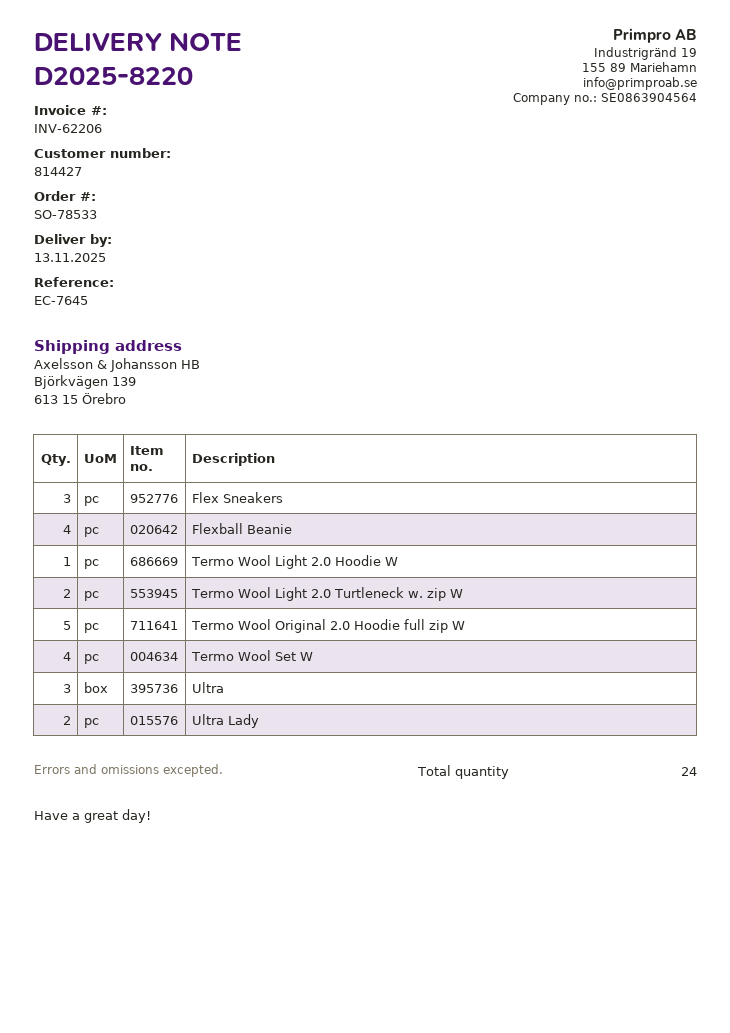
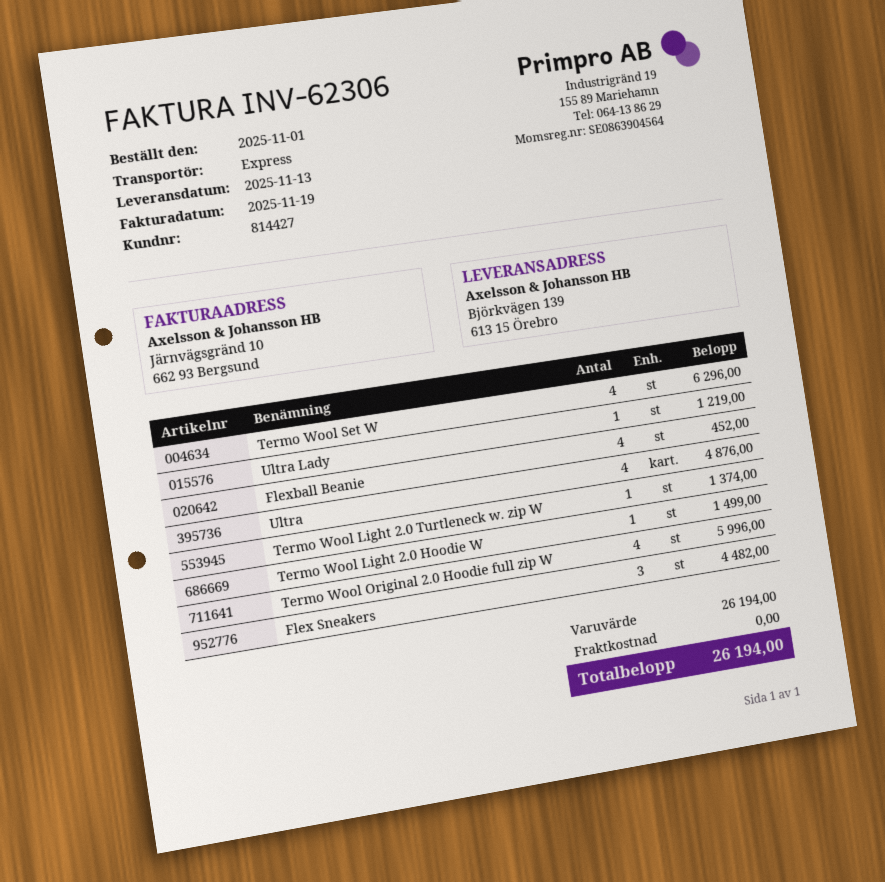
invoice number: INV-62206 -> INV-62306
Termo Wool Light 2.0 Turtleneck w. zip W: 2 -> 1
Termo Wool Original 2.0 Hoodie full zip W: 5 -> 4
Ultra: 3 -> 4
Ultra Lady: 2 -> 1

